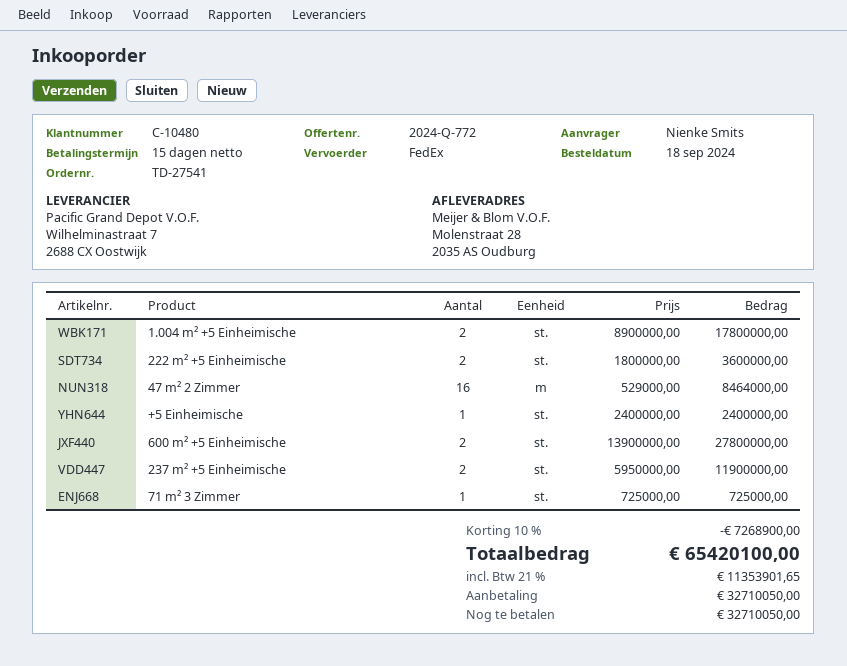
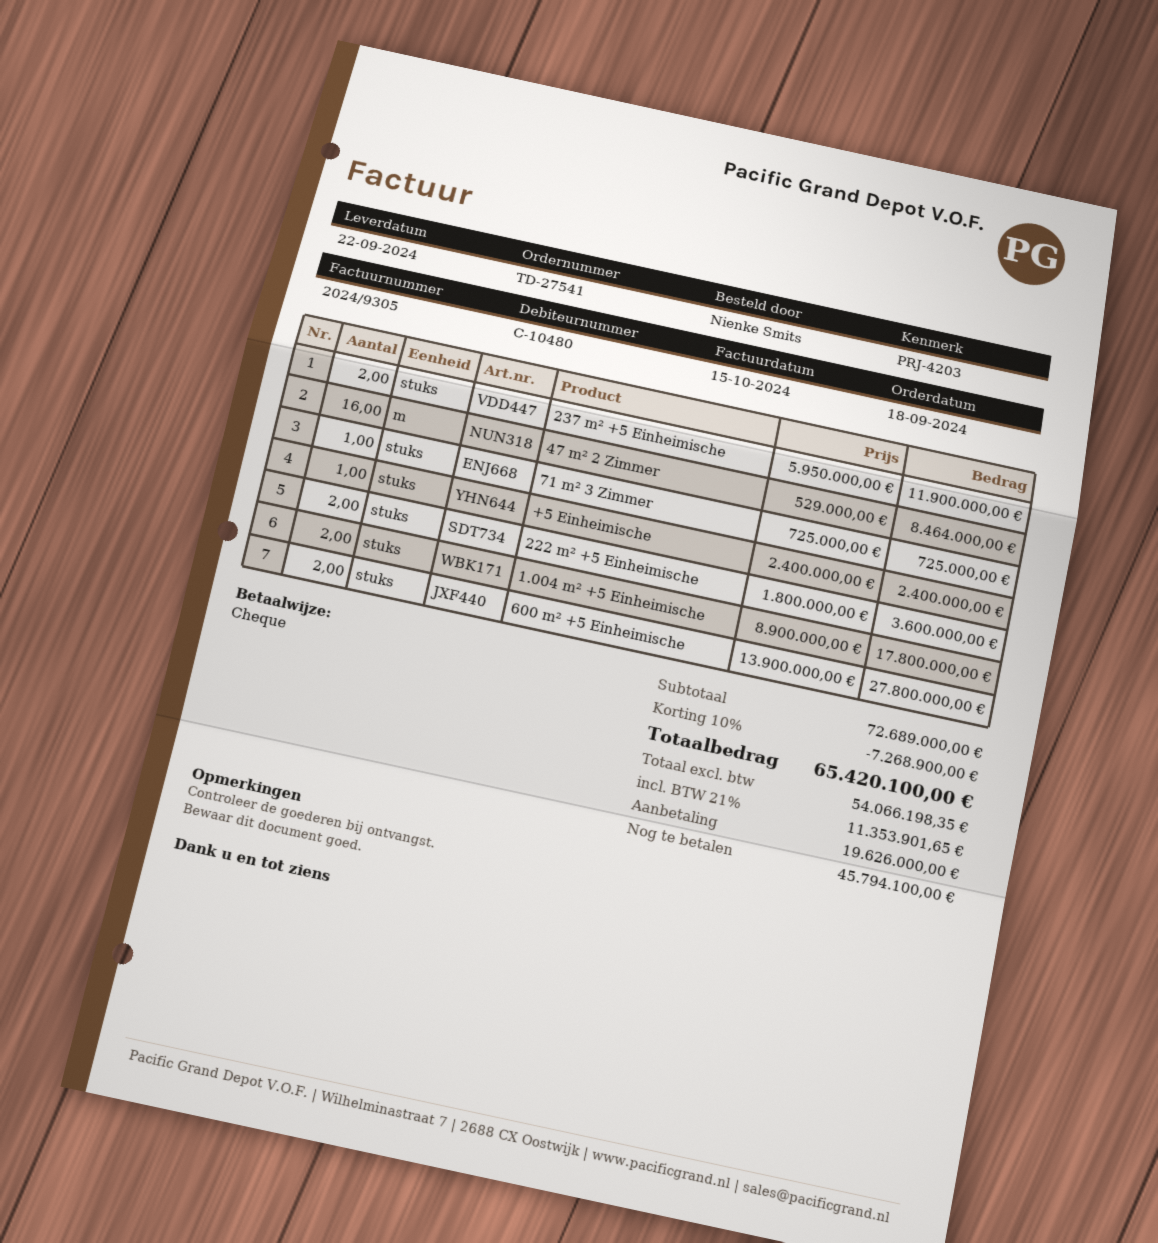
deposit: 32710050.00 -> 19626000.00
balance: 32710050.00 -> 45794100.00

